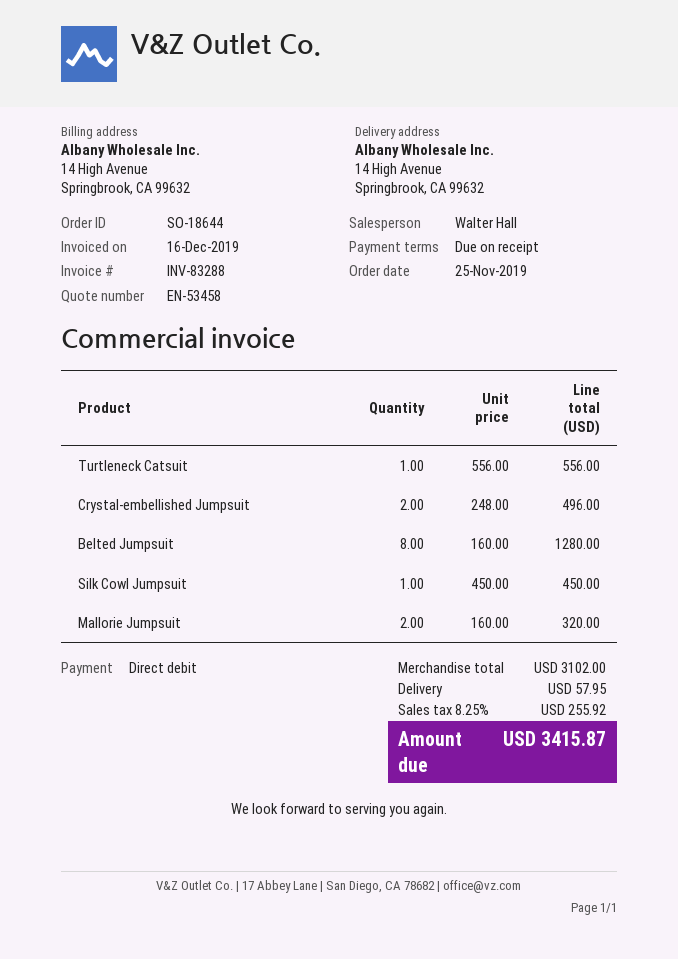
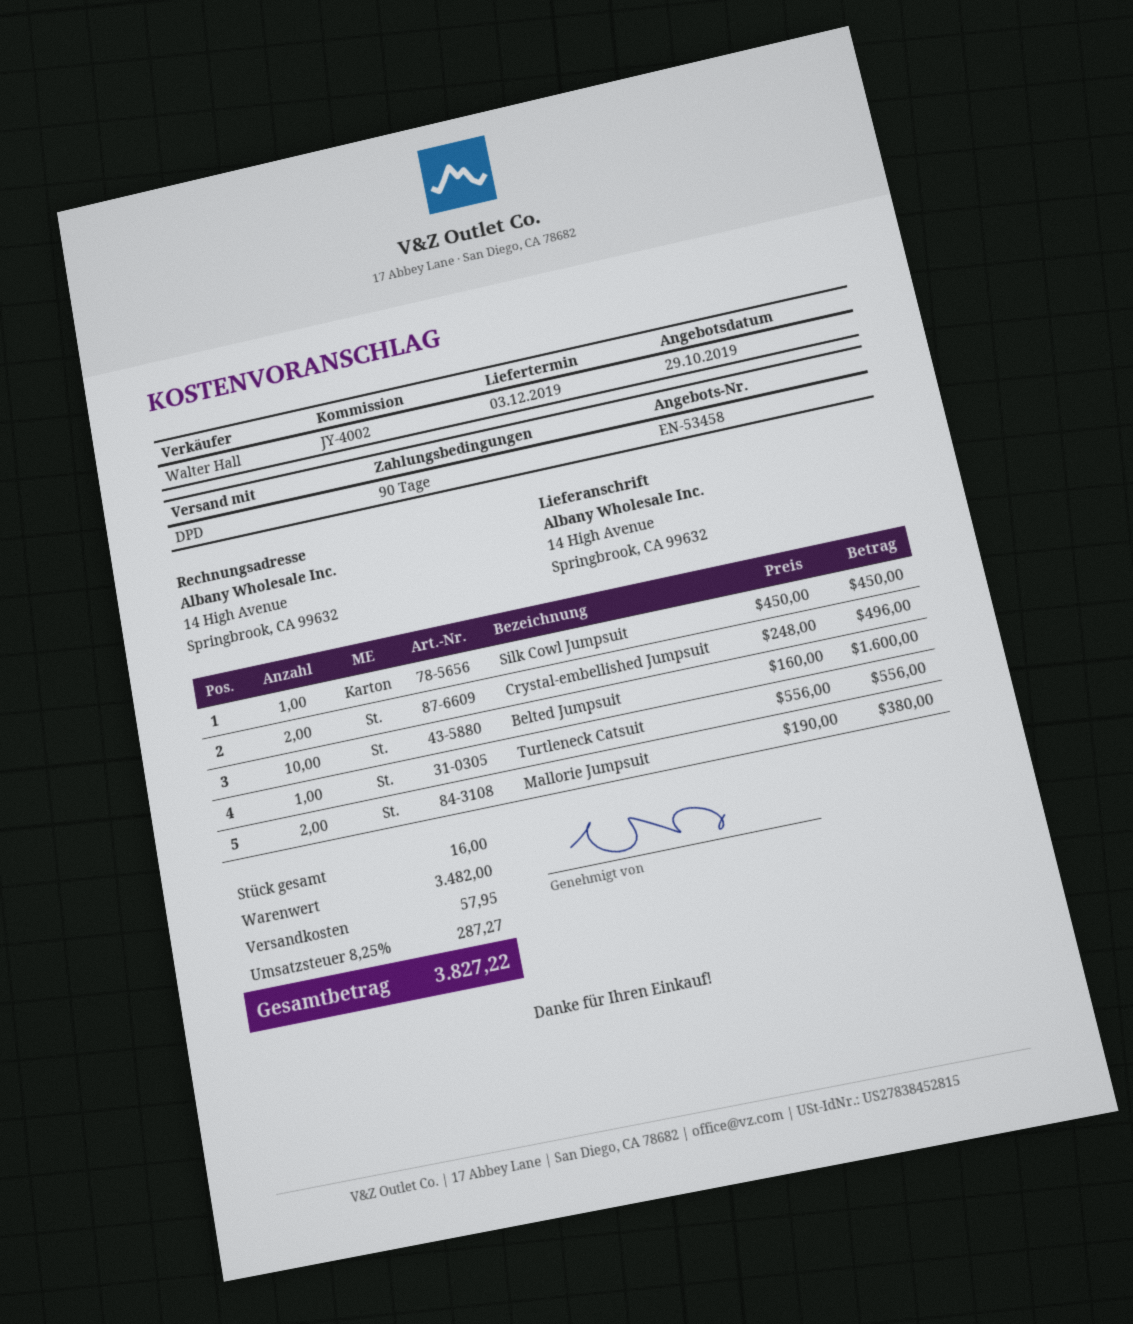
payment terms: on receipt -> 90 days
Belted Jumpsuit: 8 x 160.00 = 1280.00 -> 10 x 160.00 = 1600.00
Mallorie Jumpsuit: 2 x 160.00 = 320.00 -> 2 x 190.00 = 380.00
subtotal: 3102.00 -> 3482.00
tax: 8.25% = 255.92 -> 8.25% = 287.27
total: 3415.87 -> 3827.22

